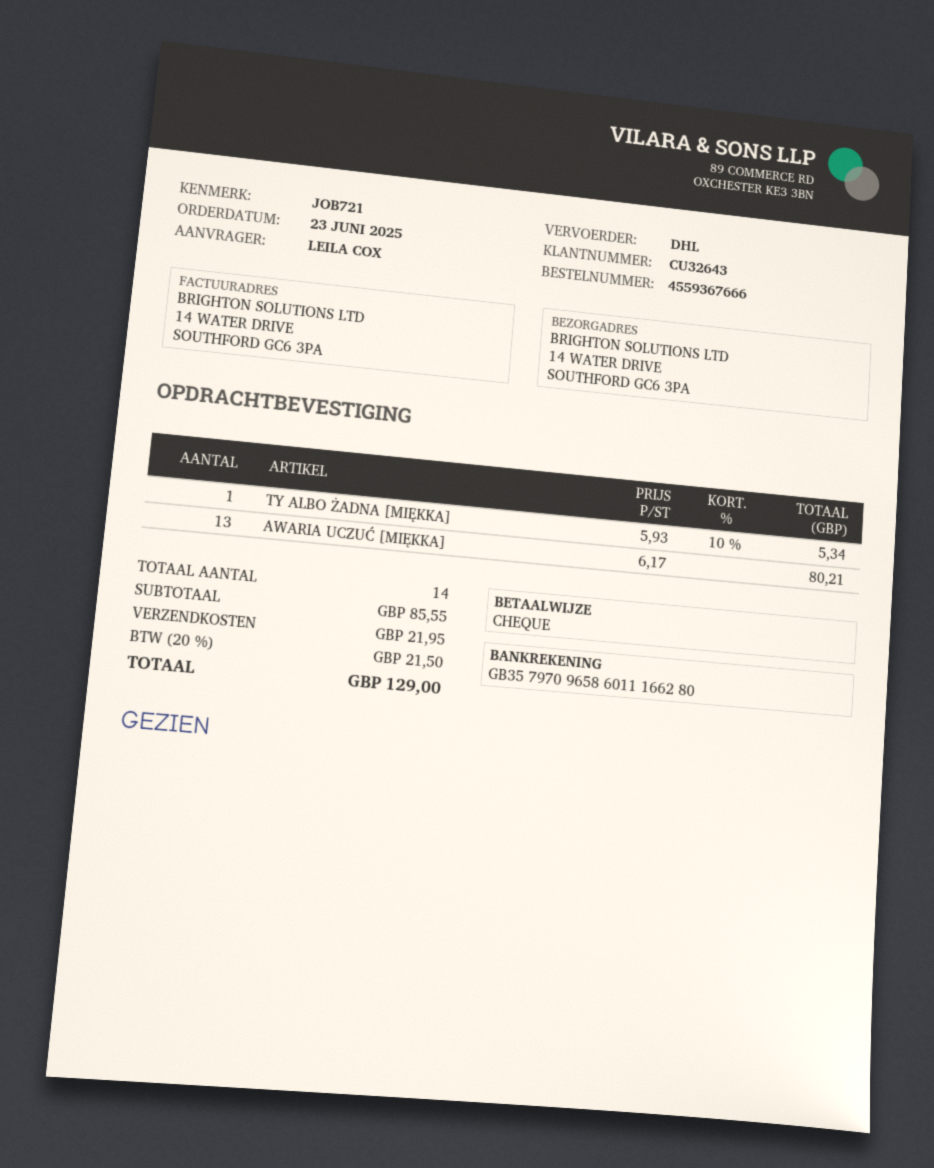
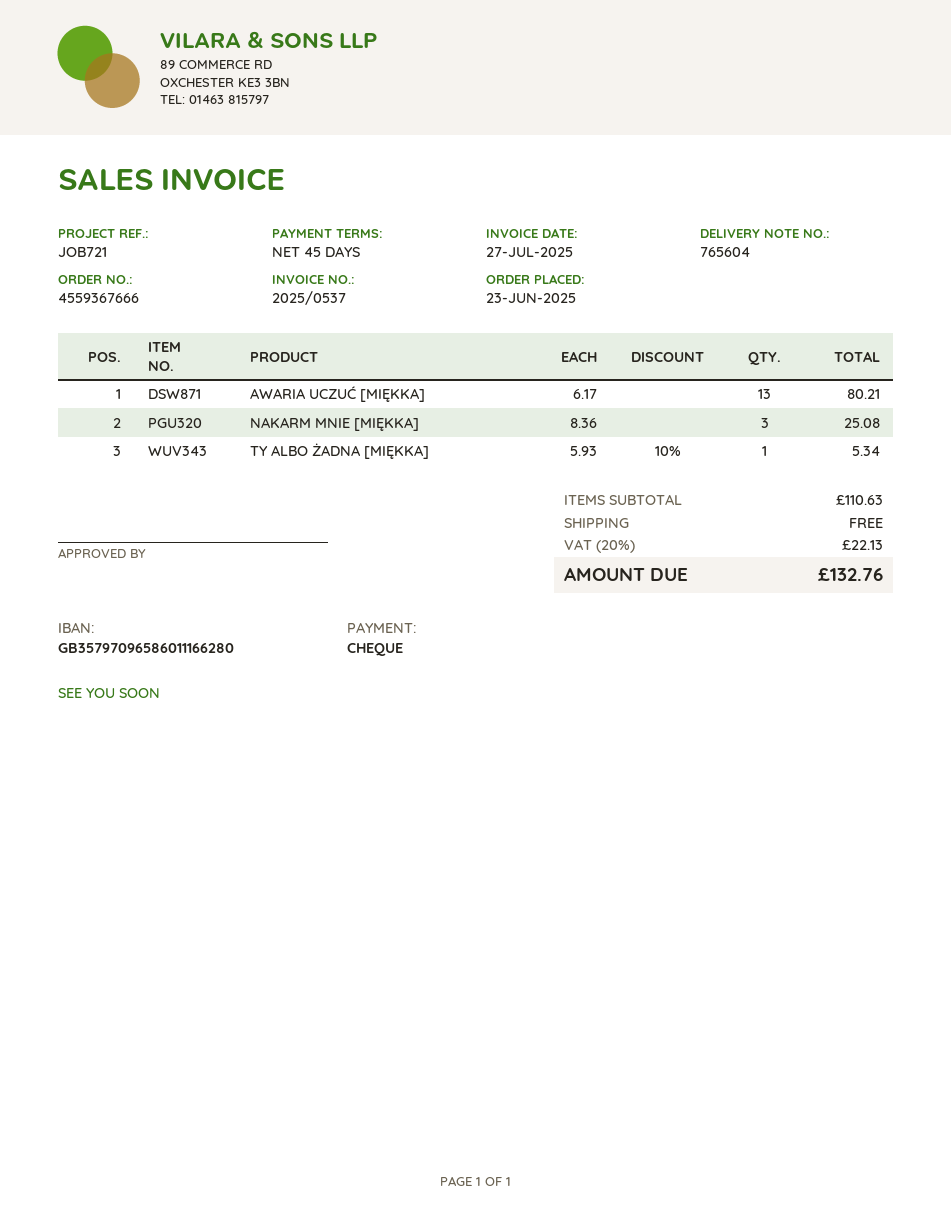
NAKARM MNIE [MIĘKKA]: none -> 3 x 8.36 = 25.08
subtotal: 85.55 -> 110.63
shipping: 21.95 -> 0.00
tax: 20% = 21.50 -> 20% = 22.13
total: 129.00 -> 132.76

